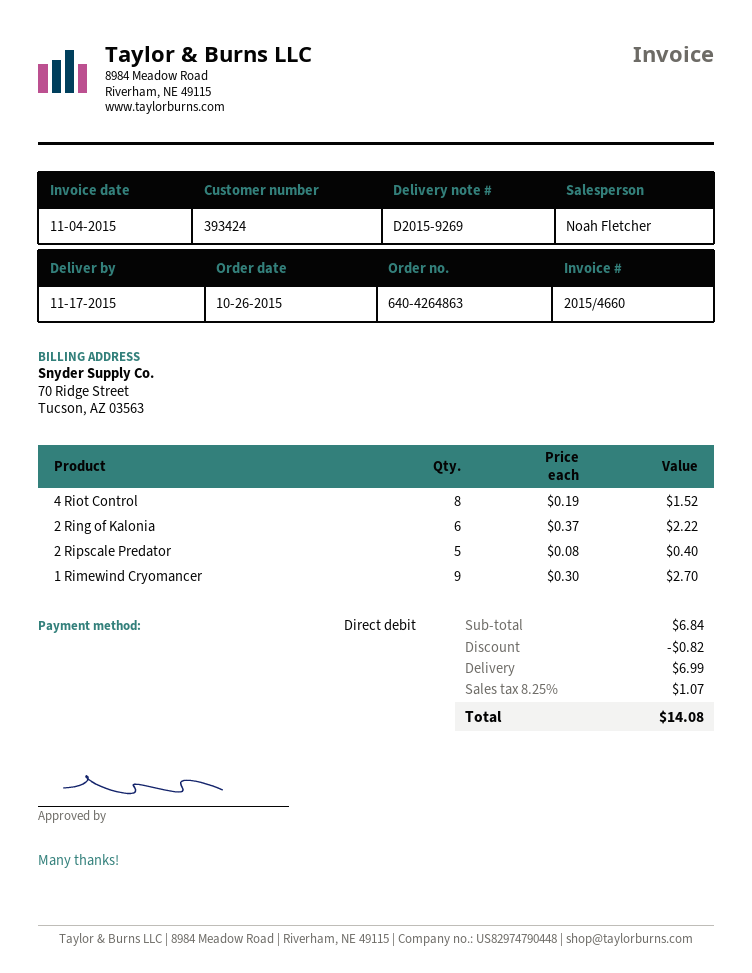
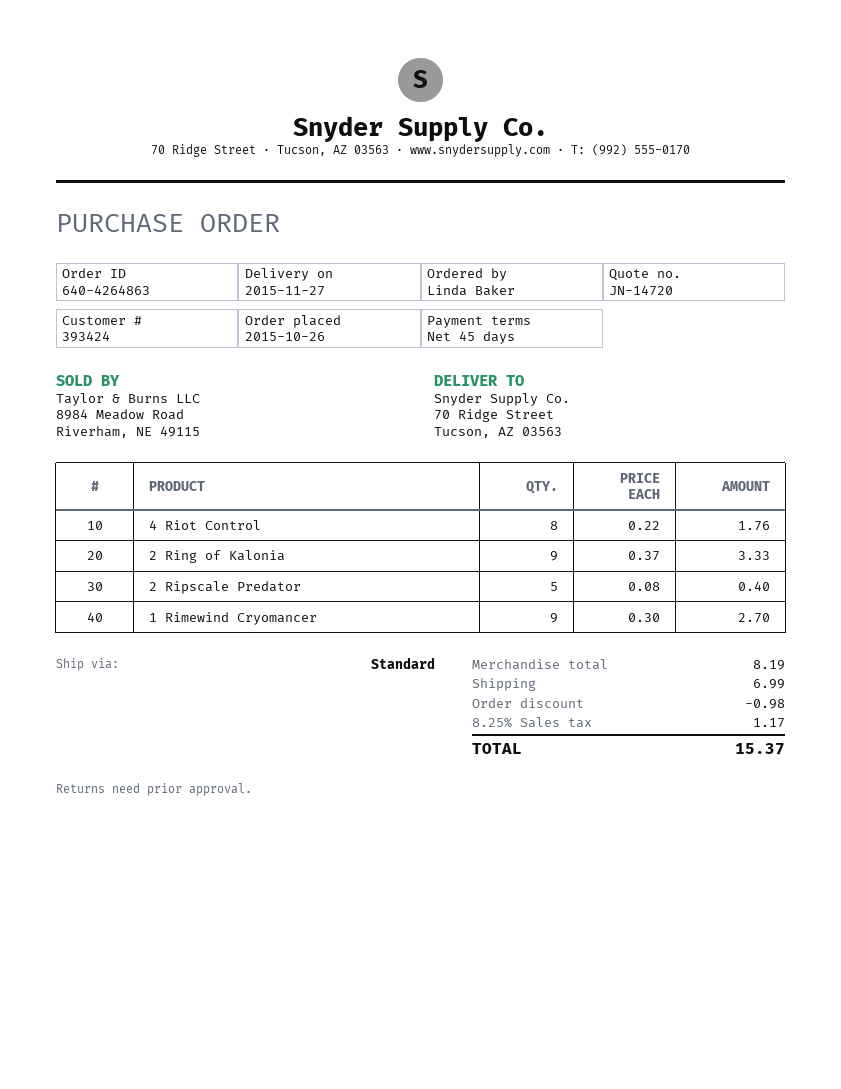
delivery date: 2015-11-17 -> 2015-11-27
4 Riot Control: 8 x 0.19 = 1.52 -> 8 x 0.22 = 1.76
2 Ring of Kalonia: 6 x 0.37 = 2.22 -> 9 x 0.37 = 3.33
subtotal: 6.84 -> 8.19
discount: 0.82 -> 0.98
tax: 8.25% = 1.07 -> 8.25% = 1.17
total: 14.08 -> 15.37

